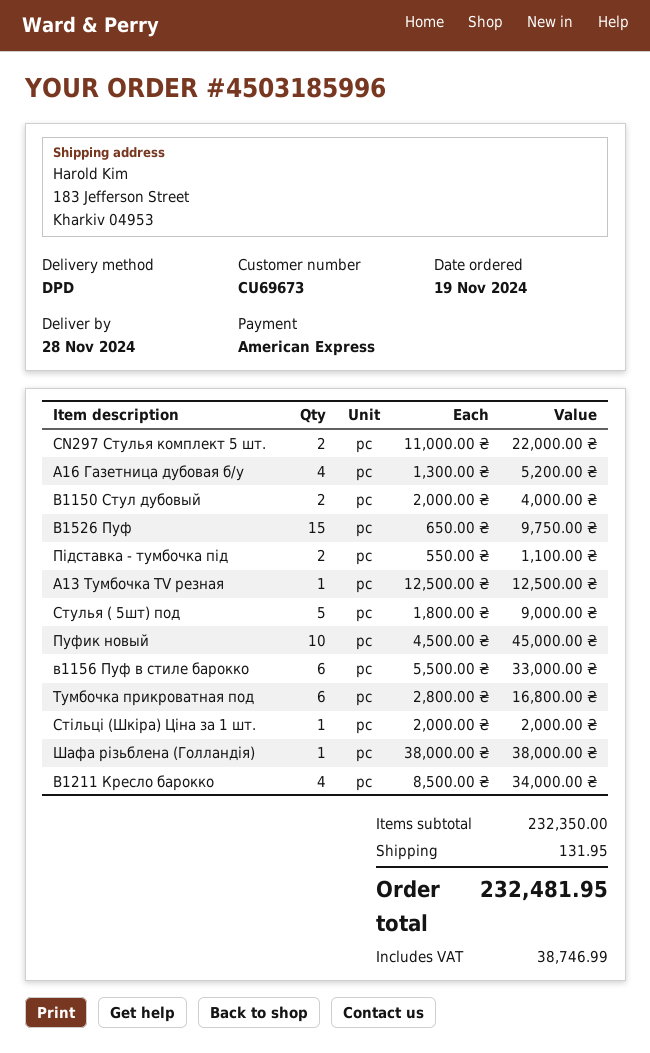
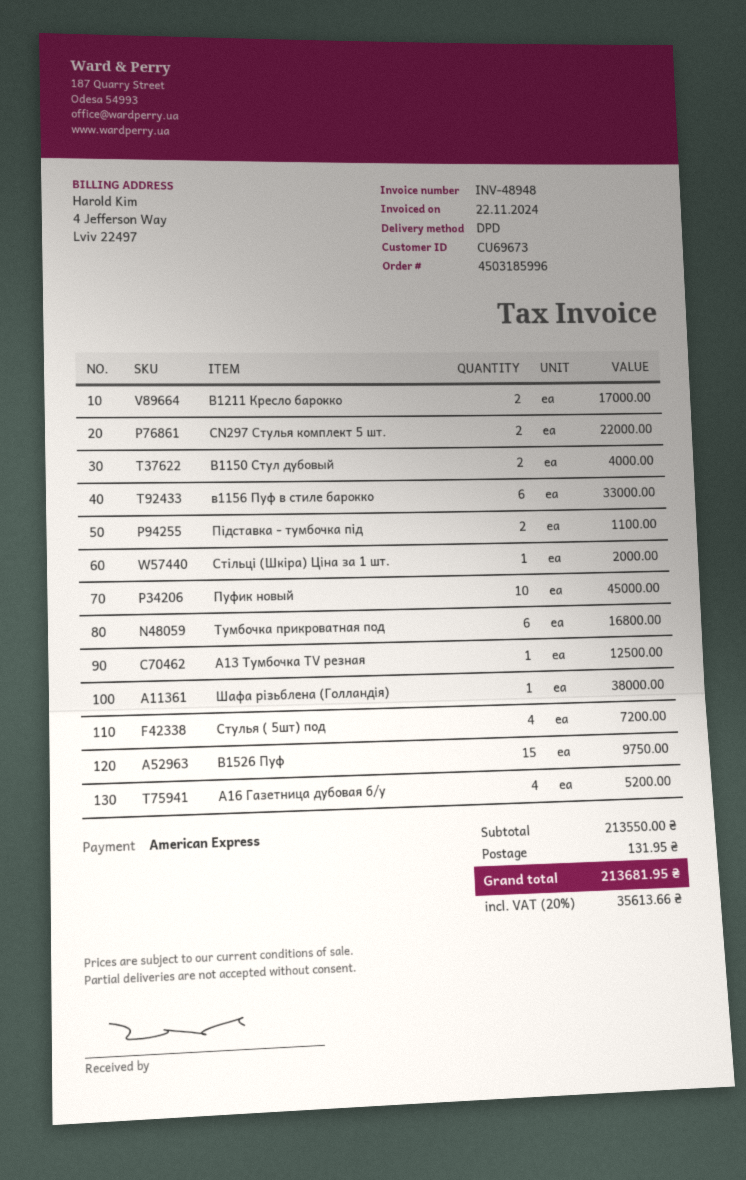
Стулья ( 5шт) под: 5 for 9000.00 -> 4 for 7200.00
В1211 Кресло барокко: 4 for 34000.00 -> 2 for 17000.00
subtotal: 232350.00 -> 213550.00
tax: 38746.99 -> 35613.66
total: 232481.95 -> 213681.95

